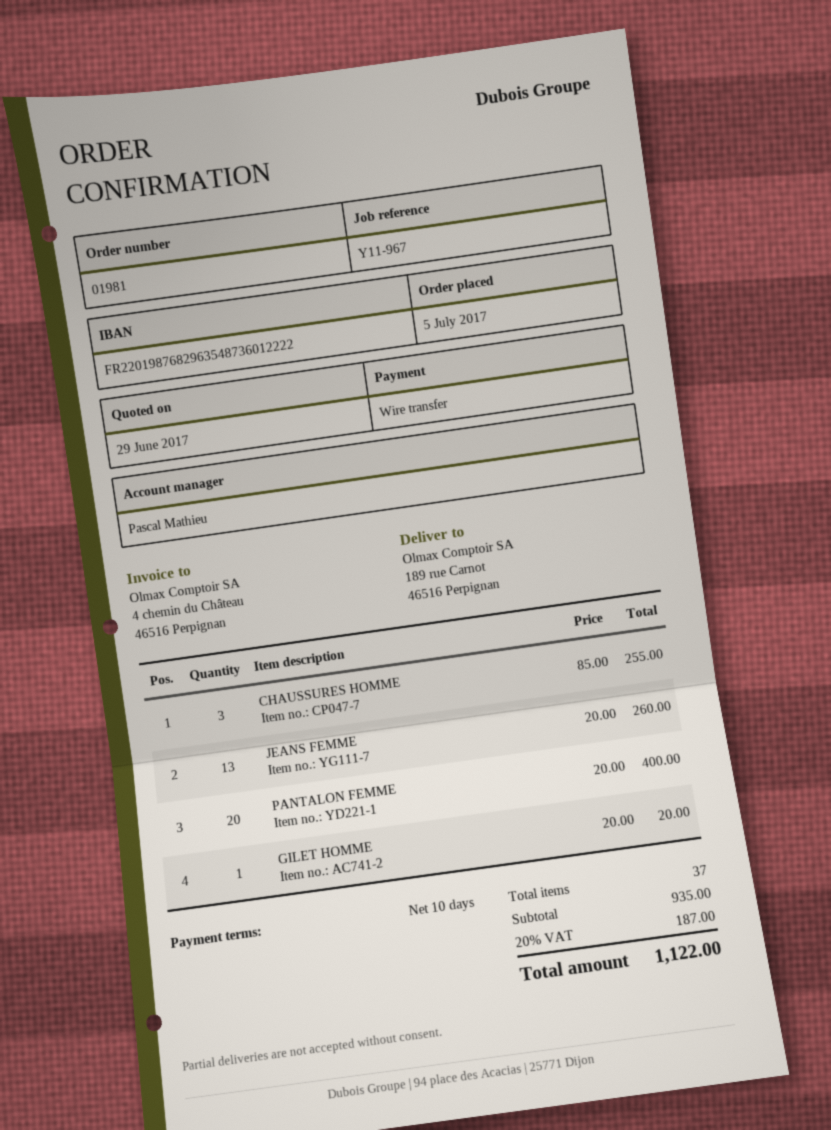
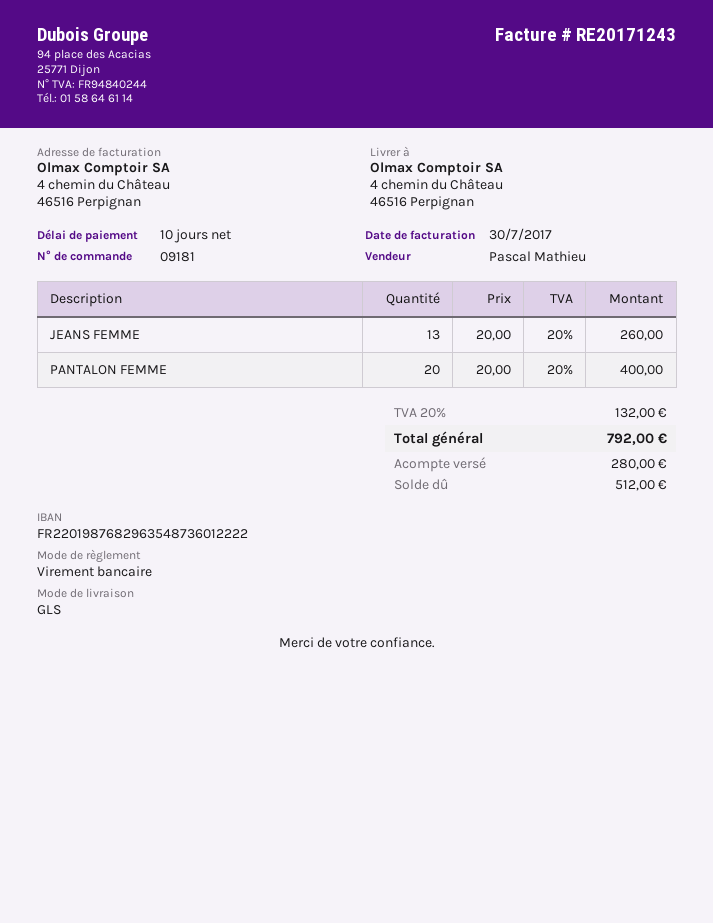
order number: 01981 -> 09181
ship to: 189 rue Carnot, 46516 Perpignan -> 4 chemin du Château, 46516 Perpignan
CHAUSSURES HOMME: 3 x 85.00 = 255.00 -> none
GILET HOMME: 1 x 20.00 = 20.00 -> none
tax: 20% = 187.00 -> 20% = 132.00
total: 1122.00 -> 792.00

